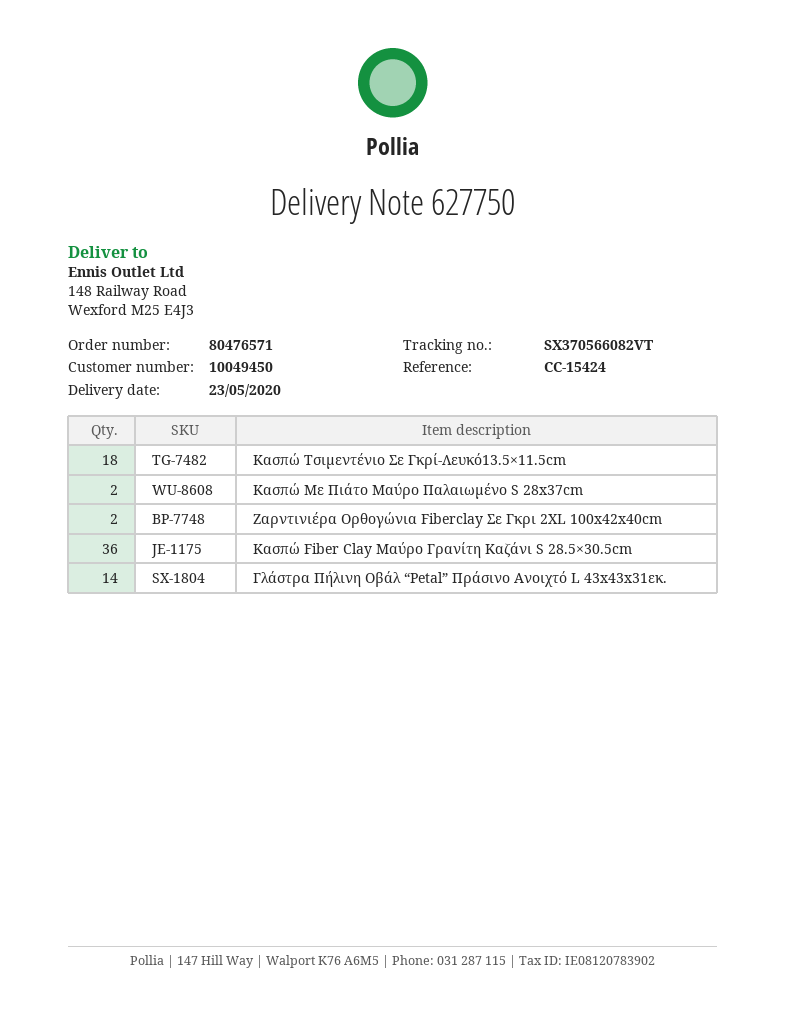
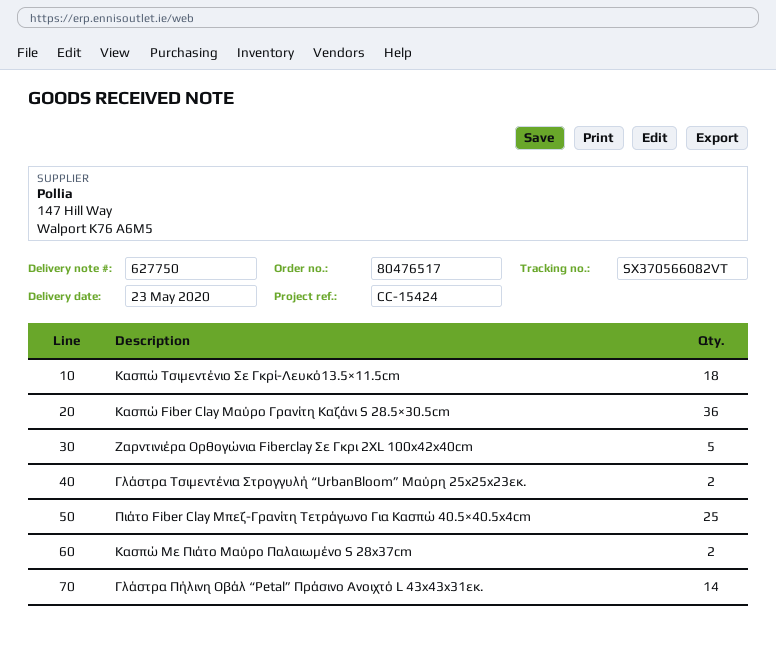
order number: 80476571 -> 80476517
Ζαρντινιέρα Ορθογώνια Fiberclay Σε Γκρι 2ΧL 100x42x40cm: 2 -> 5
Γλάστρα Τσιμεντένια Στρογγυλή “UrbanBloom” Μαύρη 25x25x23εκ.: none -> 2
Πιάτο Fiber Clay Μπεζ-Γρανίτη Τετράγωνο Για Κασπώ 40.5×40.5x4cm: none -> 25

